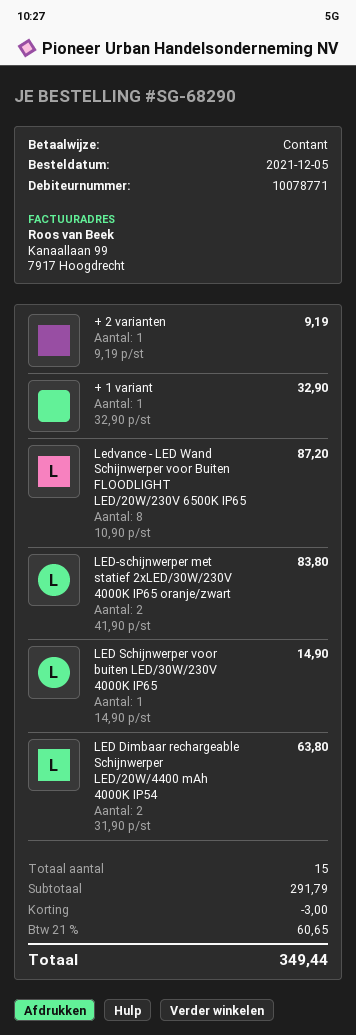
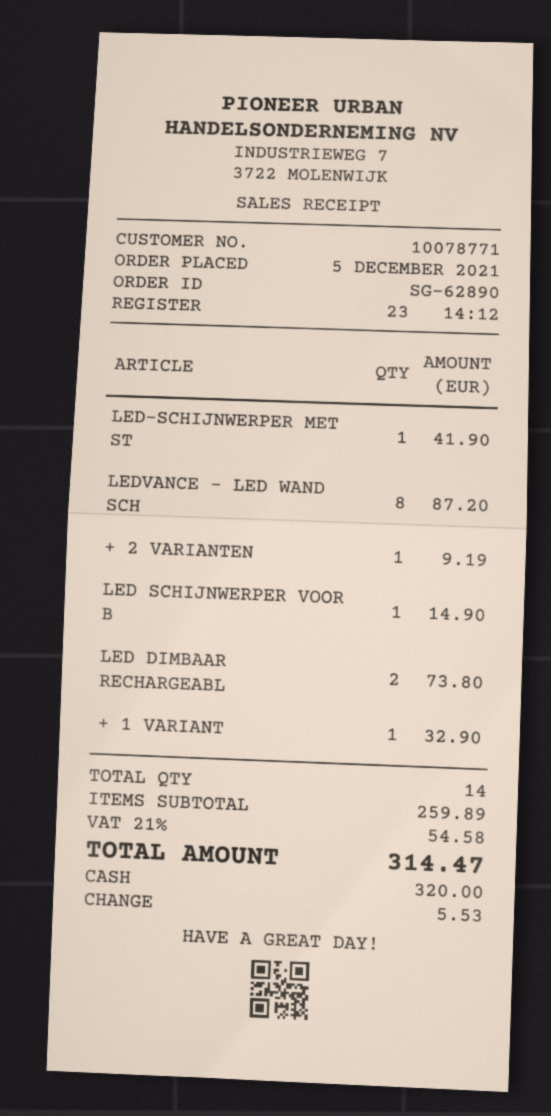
order number: SG-68290 -> SG-62890
LED-schijnwerper met statief 2xLED/30W/230V 4000K IP65 oranje/zwart: 2 for 83.80 -> 1 for 41.90
LED Dimbaar rechargeable Schijnwerper LED/20W/4400 mAh 4000K IP54: 2 for 63.80 -> 2 for 73.80
total quantity: 15 -> 14
subtotal: 291.79 -> 259.89
discount: 3.00 -> none
tax: 21% = 60.65 -> 21% = 54.58
total: 349.44 -> 314.47

